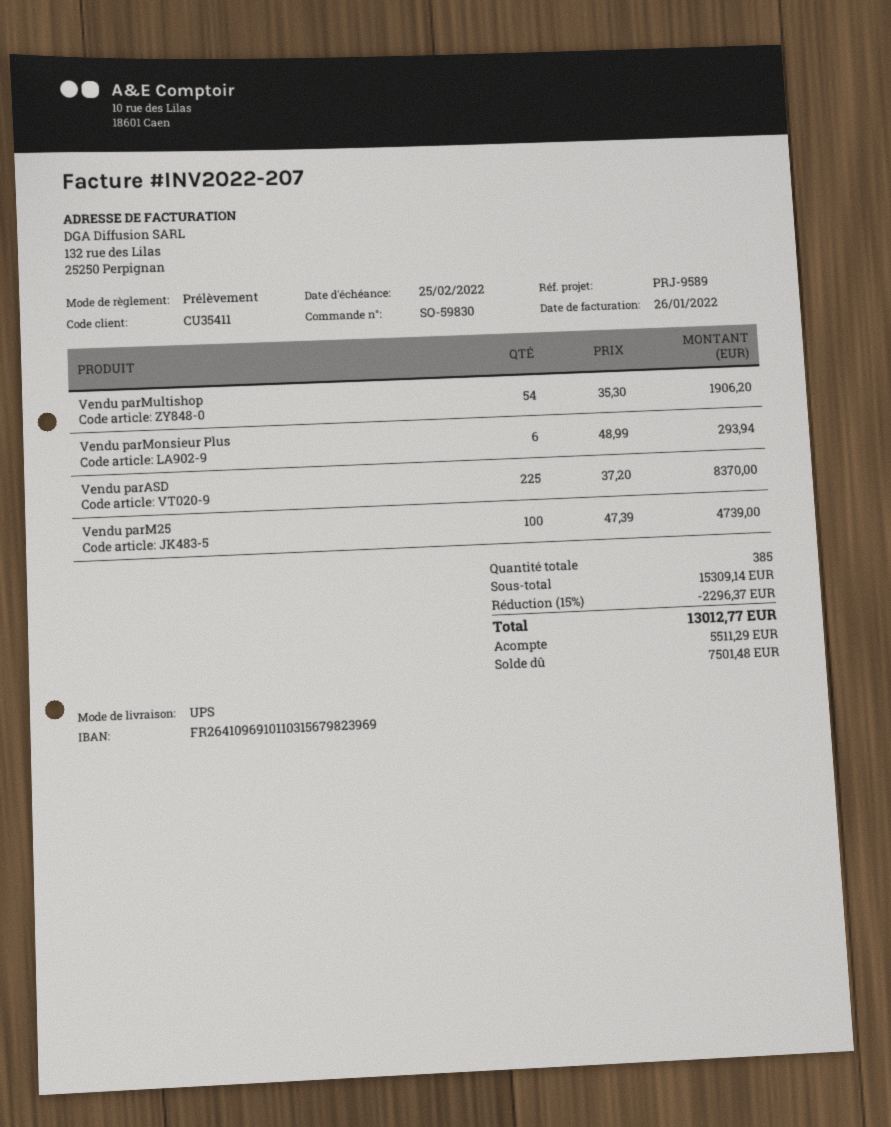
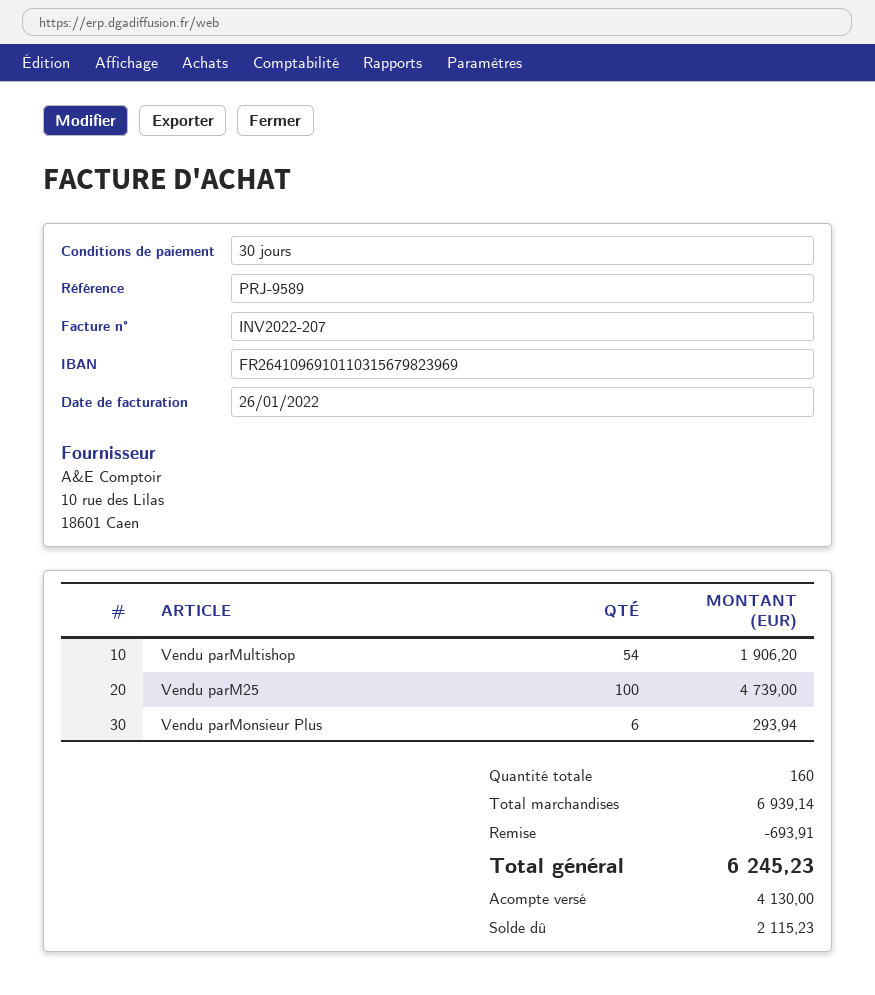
Vendu parASD: 225 for 8370.00 -> none
total quantity: 385 -> 160
subtotal: 15309.14 -> 6939.14
discount: 2296.37 -> 693.91
total: 13012.77 -> 6245.23
deposit: 5511.29 -> 4130.00
balance: 7501.48 -> 2115.23

